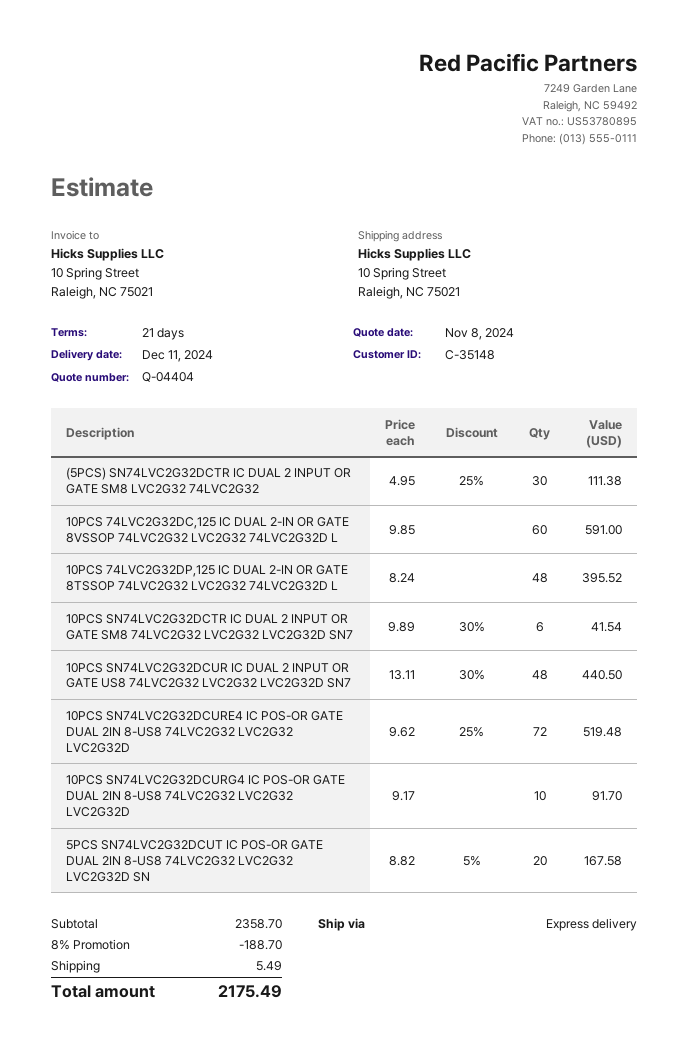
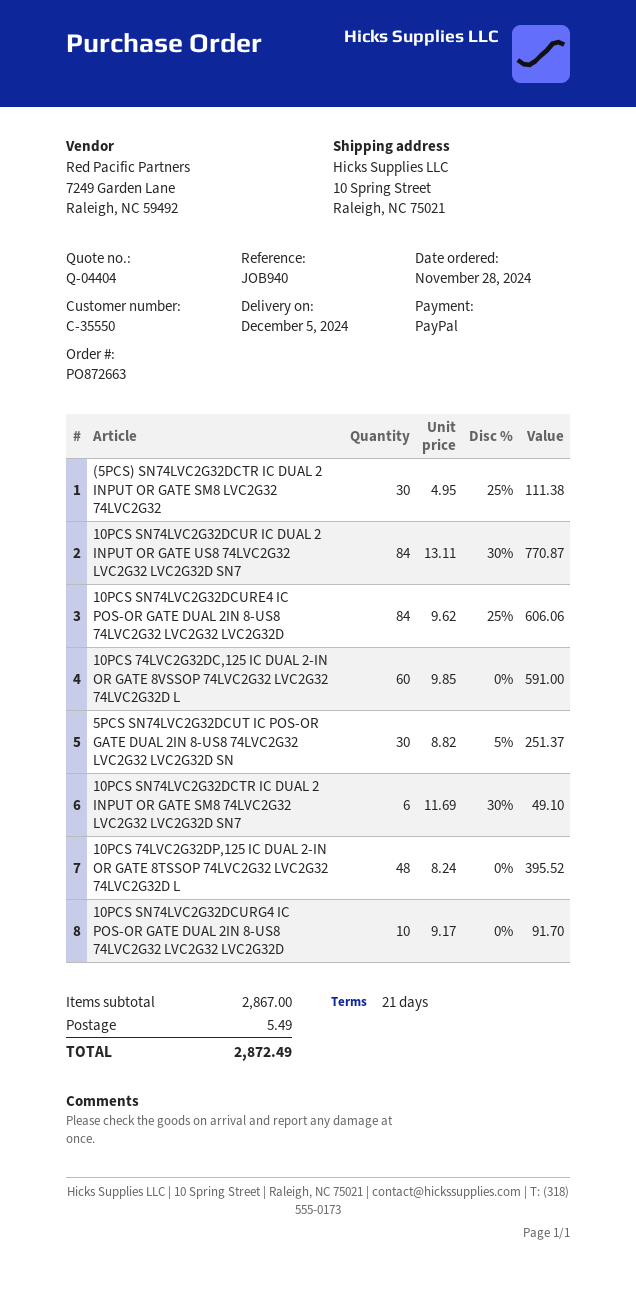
delivery date: 2024-12-11 -> 2024-12-05
customer number: C-35148 -> C-35550
10PCS SN74LVC2G32DCTR IC DUAL 2 INPUT OR GATE SM8 74LVC2G32 LVC2G32 LVC2G32D SN7: 6 x 9.89 - 30% = 41.54 -> 6 x 11.69 - 30% = 49.10
10PCS SN74LVC2G32DCUR IC DUAL 2 INPUT OR GATE US8 74LVC2G32 LVC2G32 LVC2G32D SN7: 48 x 13.11 - 30% = 440.50 -> 84 x 13.11 - 30% = 770.87
10PCS SN74LVC2G32DCURE4 IC POS-OR GATE DUAL 2IN 8-US8 74LVC2G32 LVC2G32 LVC2G32D: 72 x 9.62 - 25% = 519.48 -> 84 x 9.62 - 25% = 606.06
5PCS SN74LVC2G32DCUT IC POS-OR GATE DUAL 2IN 8-US8 74LVC2G32 LVC2G32 LVC2G32D SN: 20 x 8.82 - 5% = 167.58 -> 30 x 8.82 - 5% = 251.37
subtotal: 2358.70 -> 2867.00
discount: 8% = 188.70 -> none
total: 2175.49 -> 2872.49

